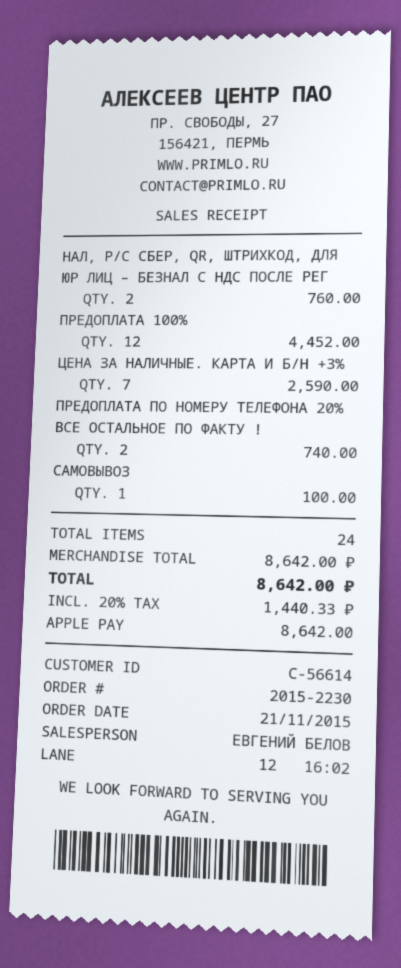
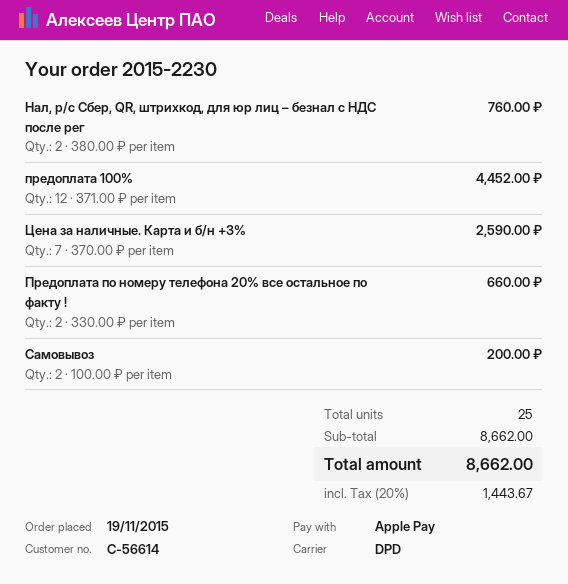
order date: 2015-11-21 -> 2015-11-19
ПРЕДОПЛАТА ПО НОМЕРУ ТЕЛЕФОНА 20% ВСЕ ОСТАЛЬНОЕ ПО ФАКТУ !: 2 for 740.00 -> 2 for 660.00
САМОВЫВОЗ: 1 for 100.00 -> 2 for 200.00
total quantity: 24 -> 25
subtotal: 8642.00 -> 8662.00
tax: 20% = 1440.33 -> 20% = 1443.67
total: 8642.00 -> 8662.00

